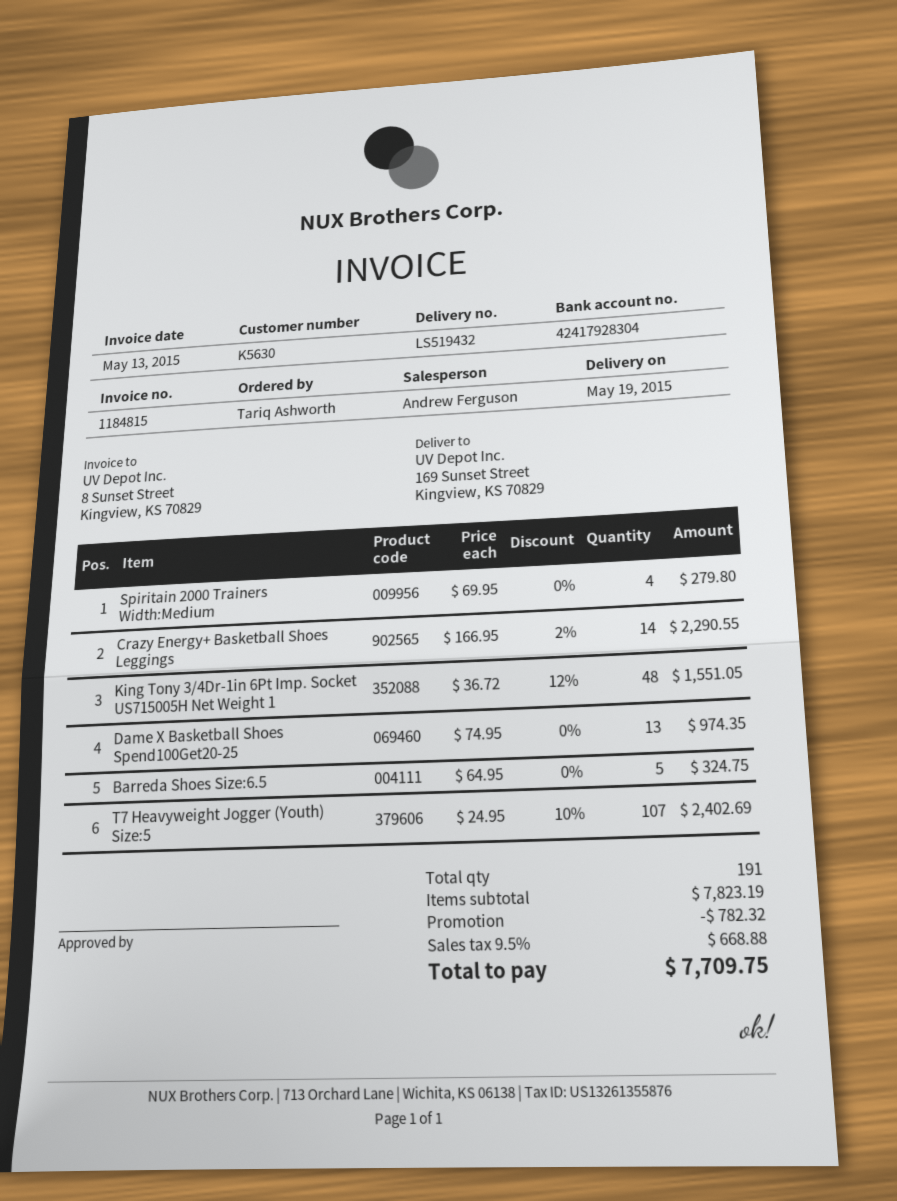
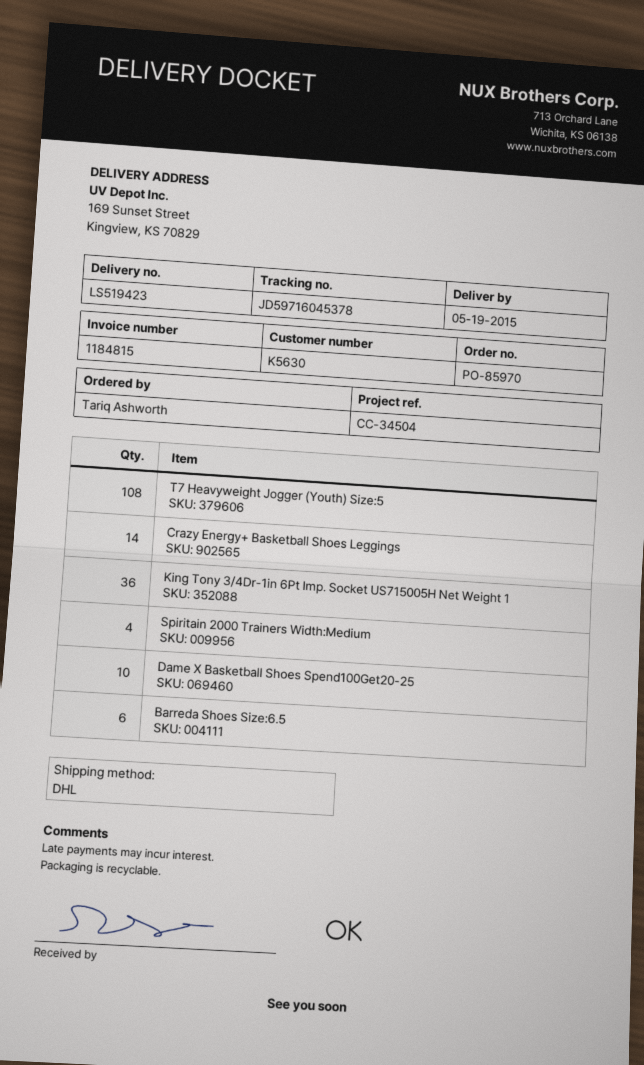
delivery note number: LS519432 -> LS519423
King Tony 3/4Dr-1in 6Pt Imp. Socket US715005H Net Weight 1: 48 -> 36
Dame X Basketball Shoes Spend100Get20-25: 13 -> 10
Barreda Shoes Size:6.5: 5 -> 6
T7 Heavyweight Jogger (Youth) Size:5: 107 -> 108

